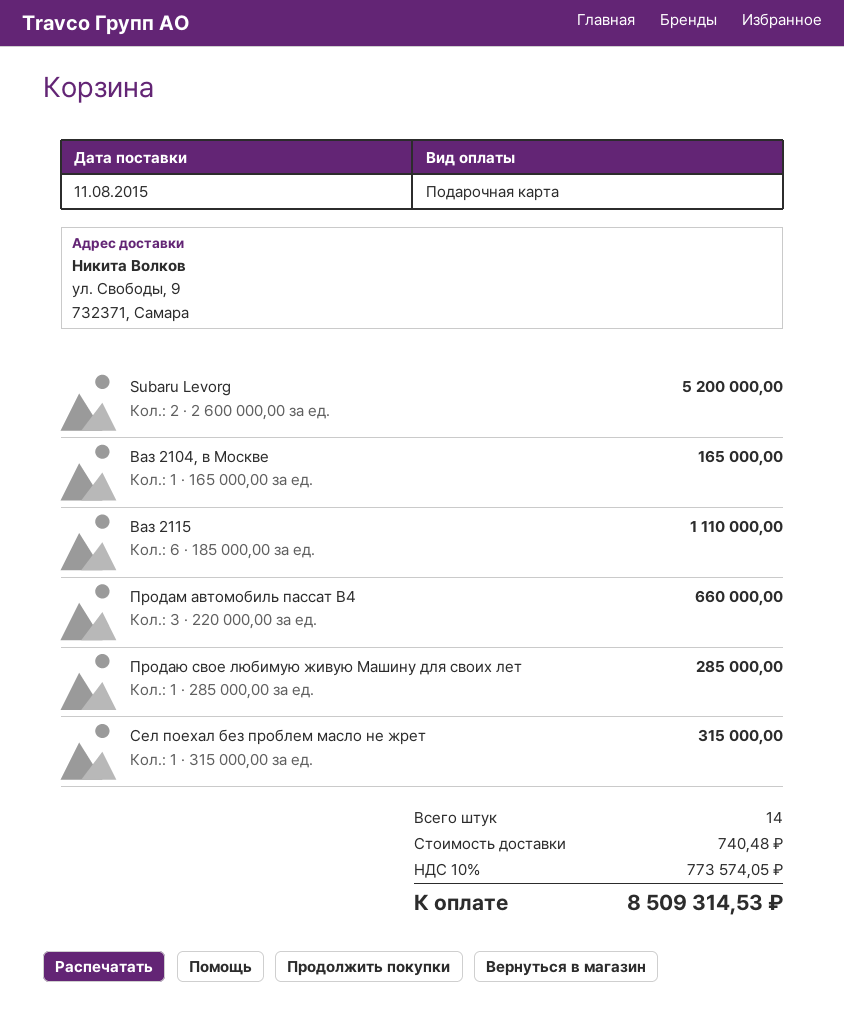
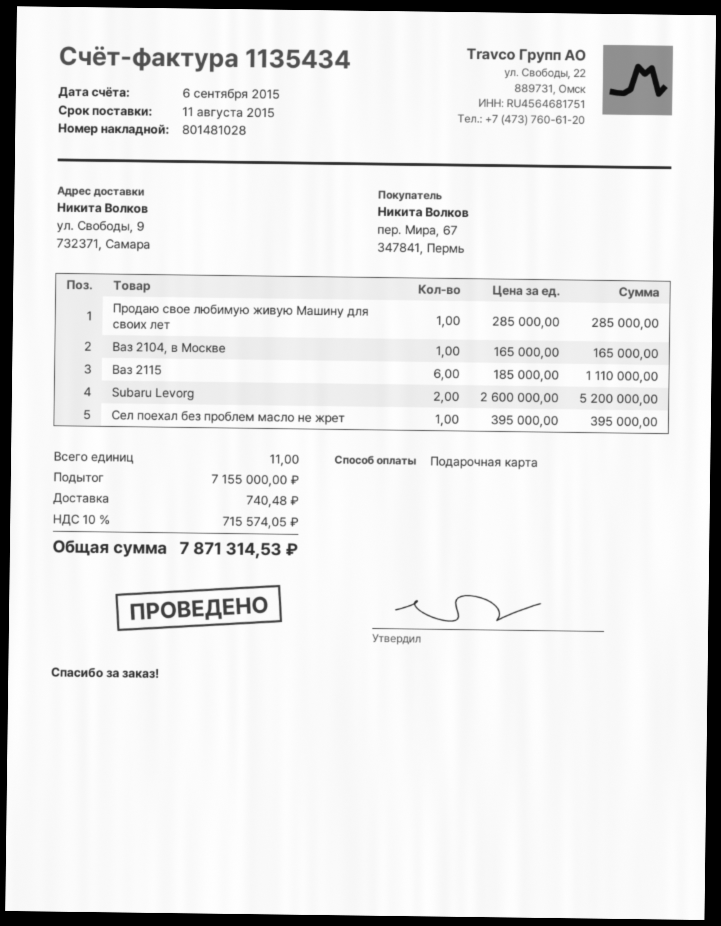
Продам автомобиль пассат В4: 3 x 220000.00 = 660000.00 -> none
Сел поехал без проблем масло не жрет: 1 x 315000.00 = 315000.00 -> 1 x 395000.00 = 395000.00
total quantity: 14 -> 11
tax: 10% = 773574.05 -> 10% = 715574.05
total: 8509314.53 -> 7871314.53

